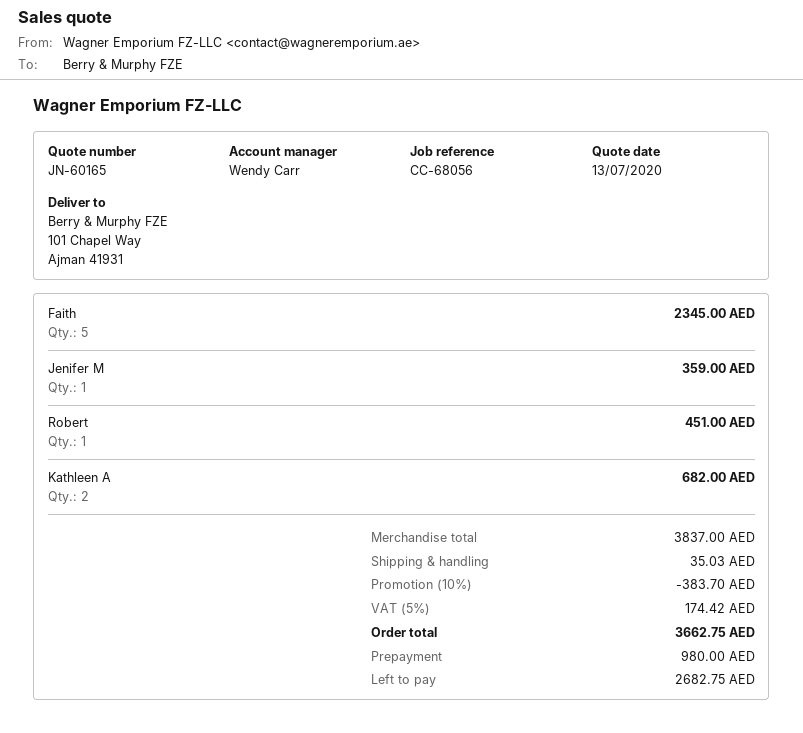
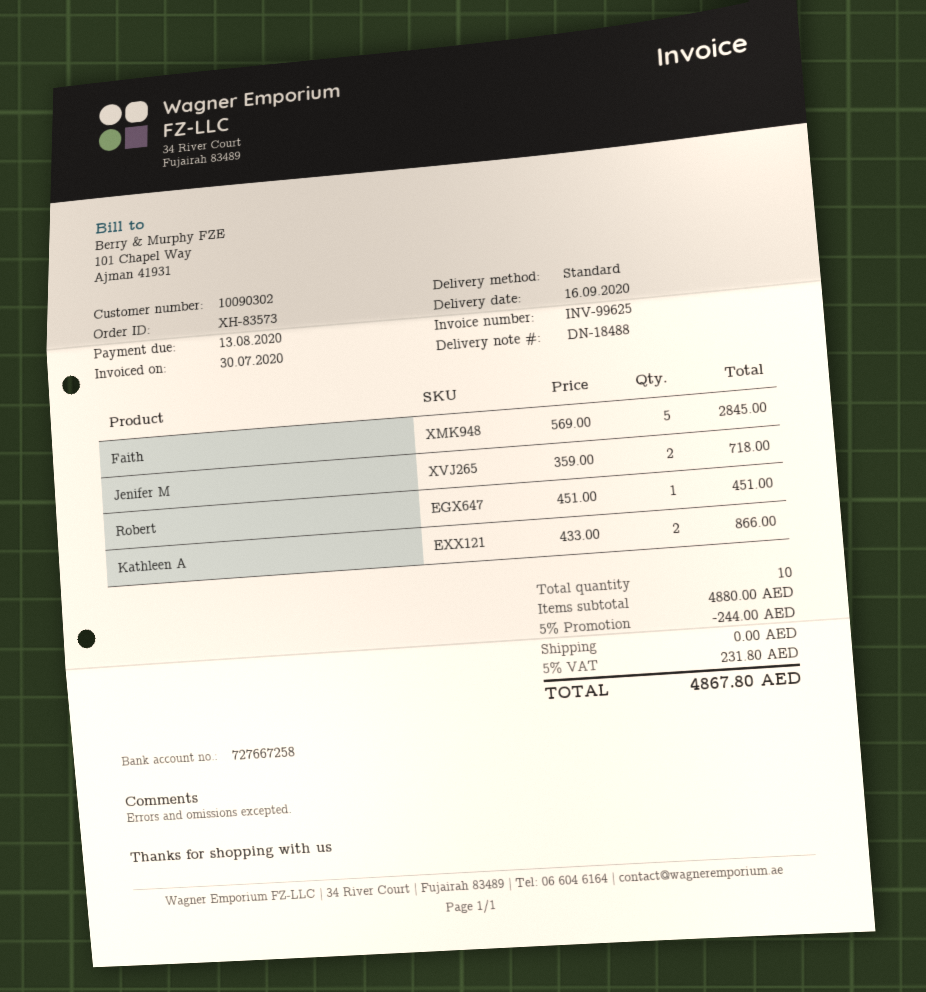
Faith: 5 for 2345.00 -> 5 for 2845.00
Jenifer M: 1 for 359.00 -> 2 for 718.00
Kathleen A: 2 for 682.00 -> 2 for 866.00
subtotal: 3837.00 -> 4880.00
discount: 10% = 383.70 -> 5% = 244.00
shipping: 35.03 -> 0.00
tax: 5% = 174.42 -> 5% = 231.80
total: 3662.75 -> 4867.80

